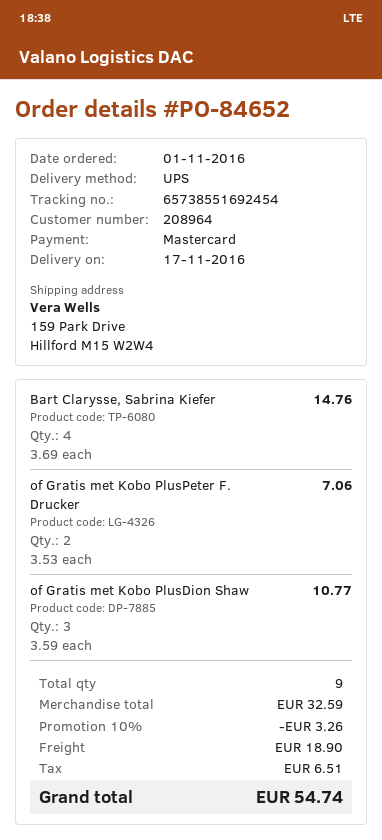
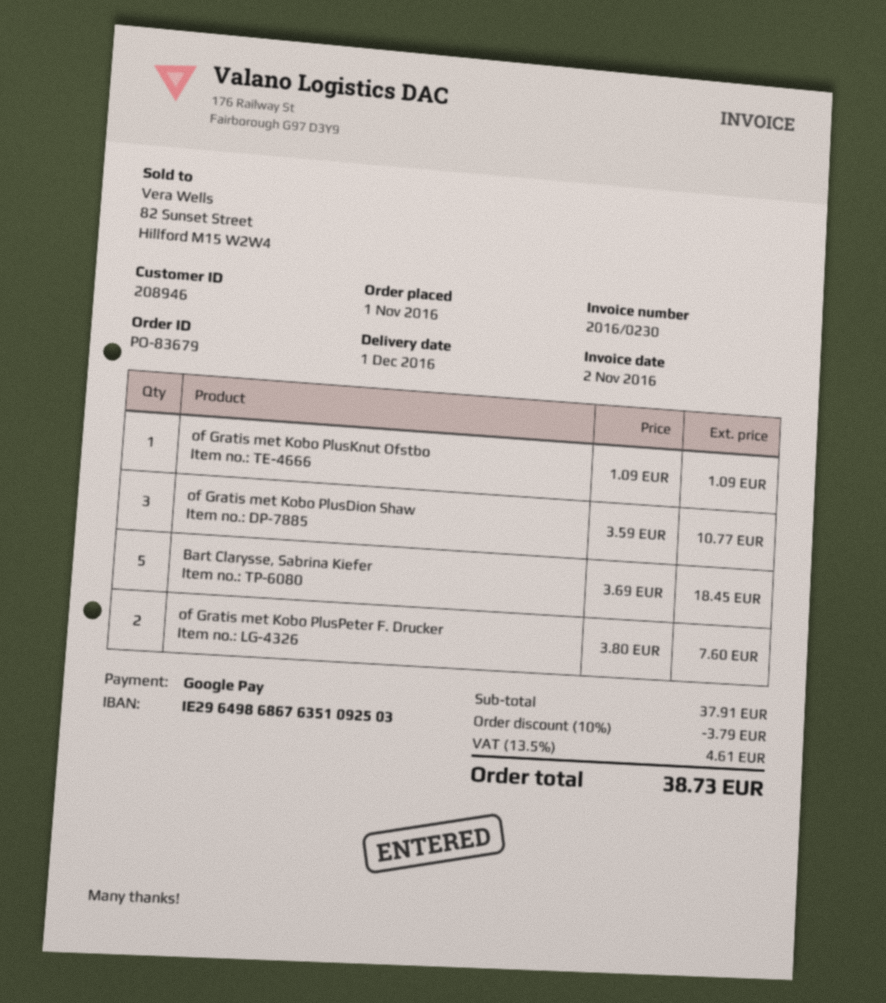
order number: PO-84652 -> PO-83679
delivery date: 2016-11-17 -> 2016-12-01
customer number: 208964 -> 208946
payment method: Mastercard -> Google Pay
Bart Clarysse, Sabrina Kiefer: 4 x 3.69 = 14.76 -> 5 x 3.69 = 18.45
of Gratis met Kobo PlusPeter F. Drucker: 2 x 3.53 = 7.06 -> 2 x 3.80 = 7.60
of Gratis met Kobo PlusKnut Ofstbo: none -> 1 x 1.09 = 1.09
subtotal: 32.59 -> 37.91
discount: 10% = 3.26 -> 10% = 3.79
shipping: 18.90 -> none
tax: 6.51 -> 4.61
total: 54.74 -> 38.73

